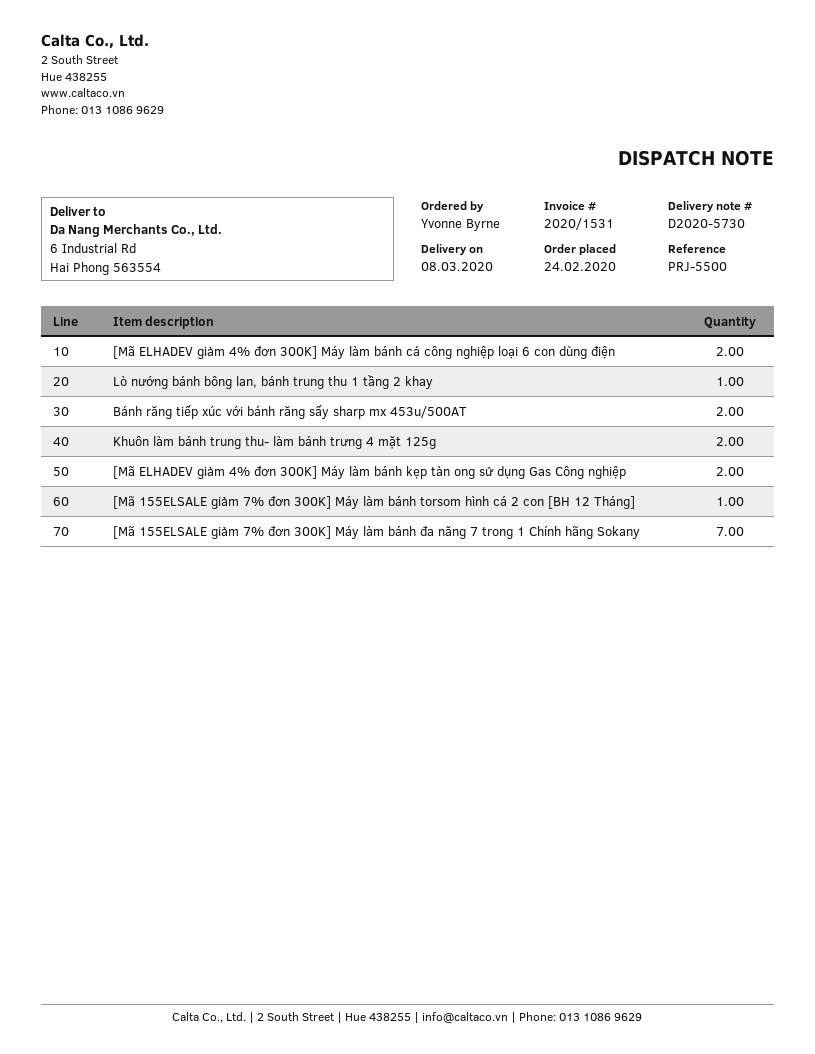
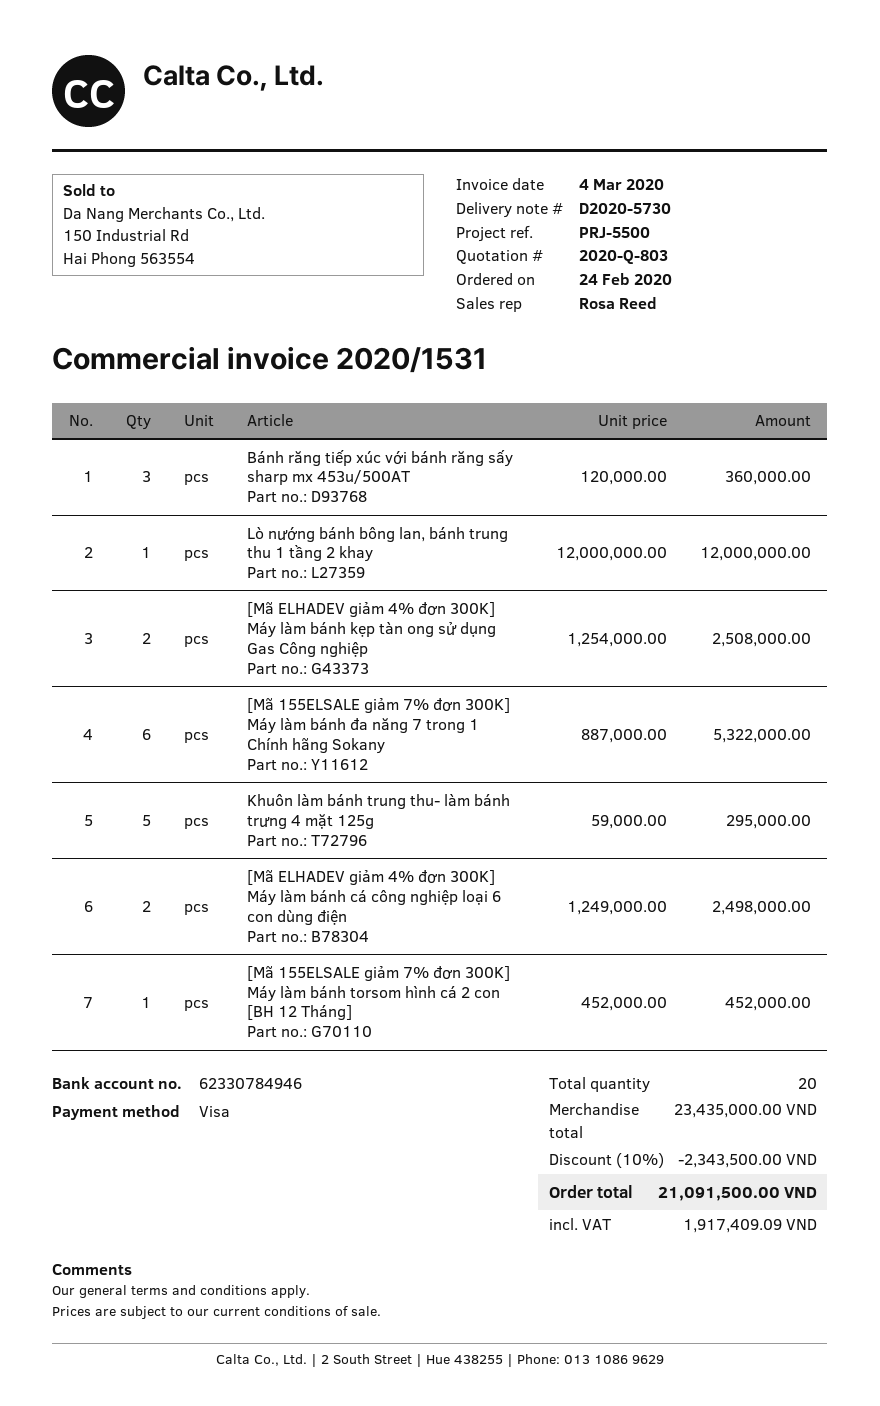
Bánh răng tiếp xúc với bánh răng sấy sharp mx 453u/500AT: 2 -> 3
Khuôn làm bánh trung thu- làm bánh trưng 4 mặt 125g: 2 -> 5
[Mã 155ELSALE giảm 7% đơn 300K] Máy làm bánh đa năng 7 trong 1 Chính hãng Sokany: 7 -> 6

